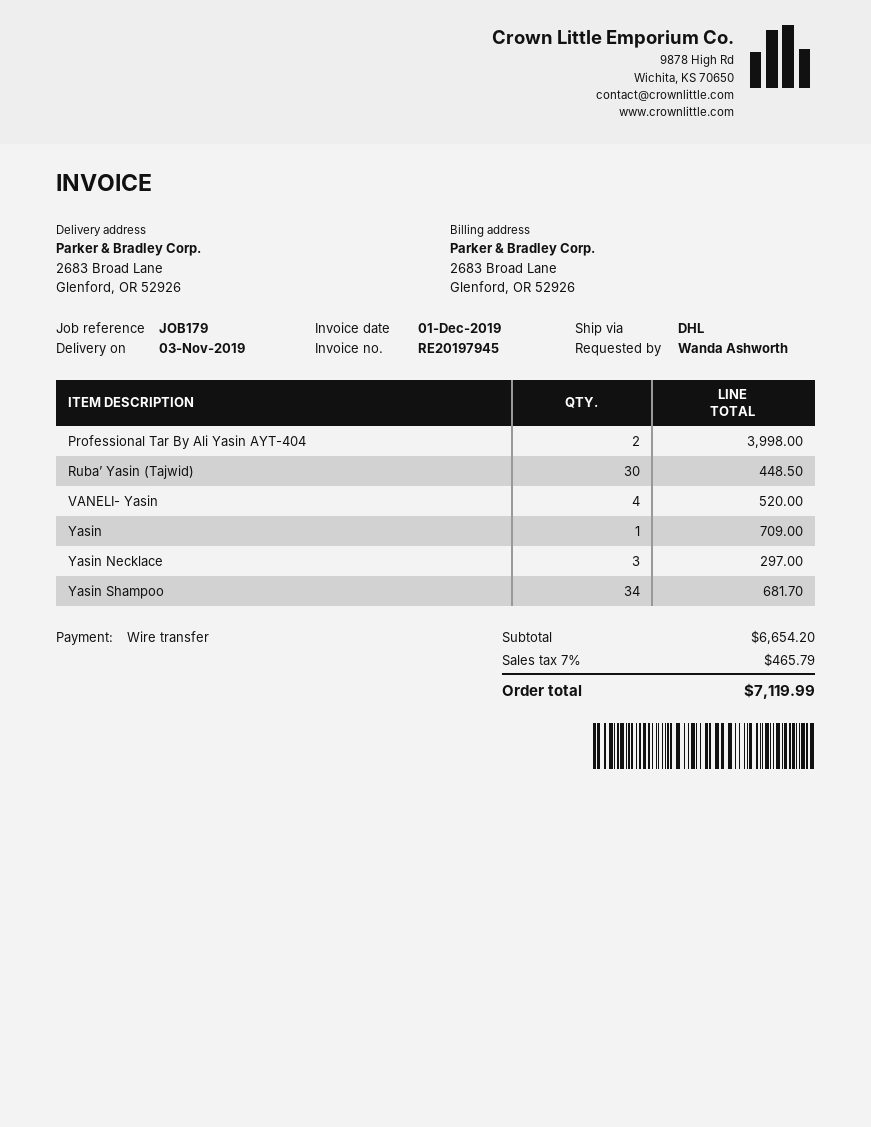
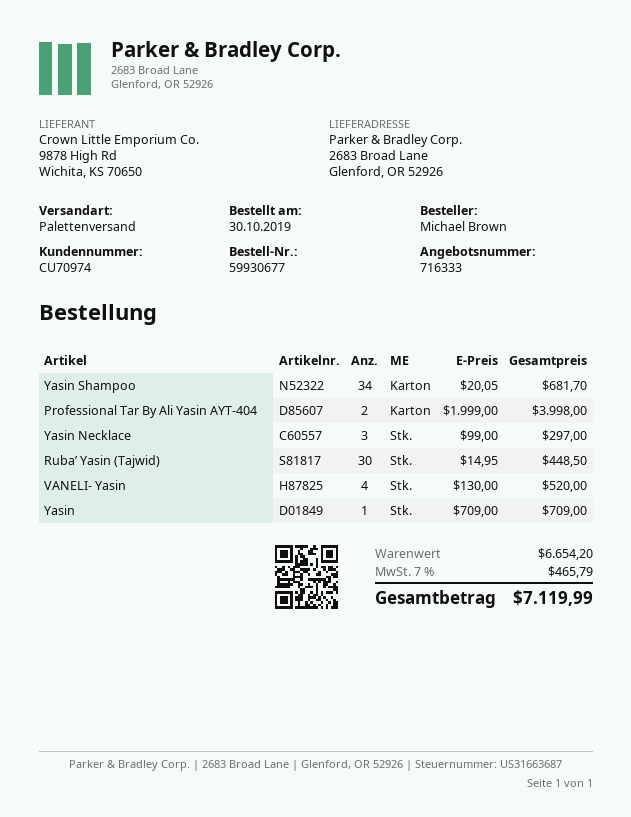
ordered by: Wanda Ashworth -> Michael Brown
shipping method: DHL -> pallet freight

